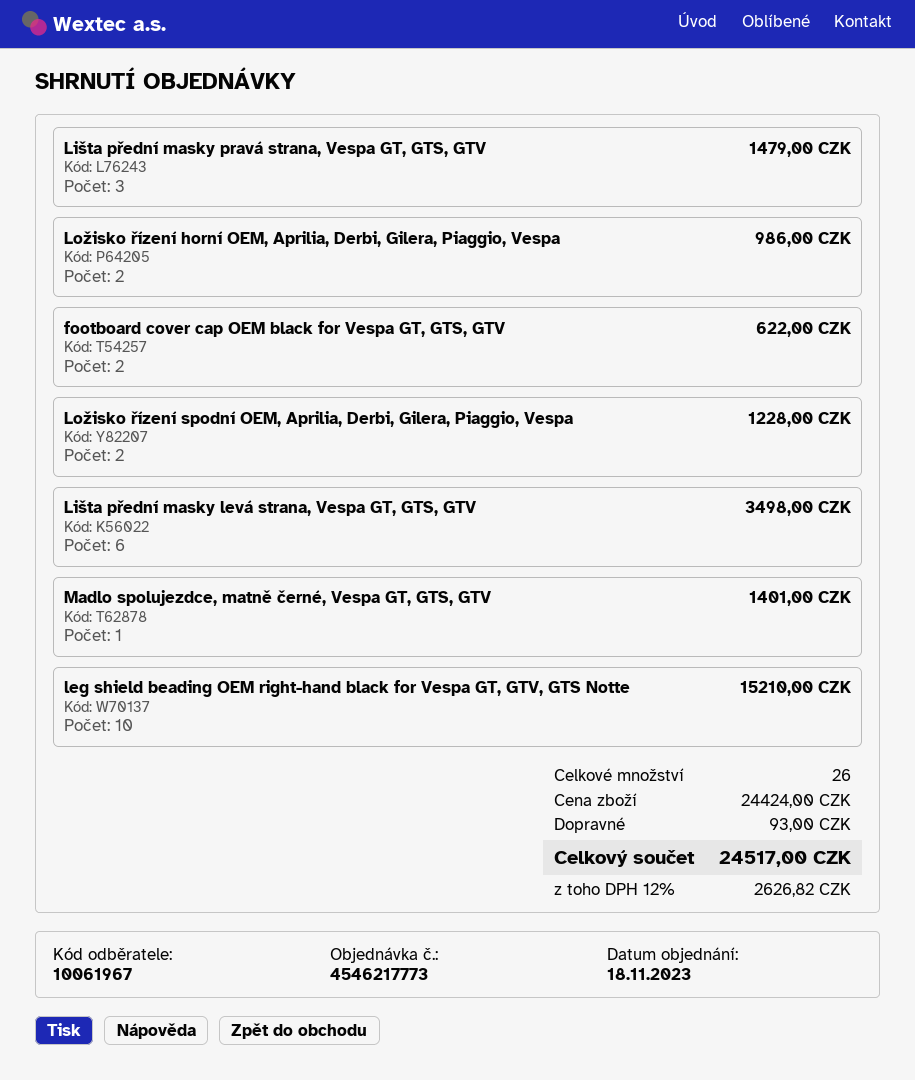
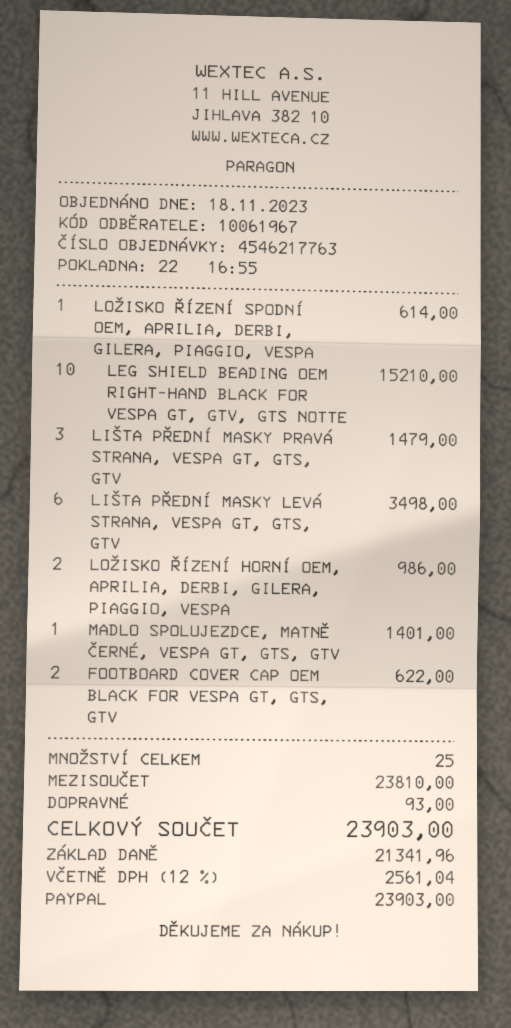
order number: 4546217773 -> 4546217763
Ložisko řízení spodní OEM, Aprilia, Derbi, Gilera, Piaggio, Vespa: 2 for 1228.00 -> 1 for 614.00
total quantity: 26 -> 25
subtotal: 24424.00 -> 23810.00
tax: 12% = 2626.82 -> 12% = 2561.04
total: 24517.00 -> 23903.00

